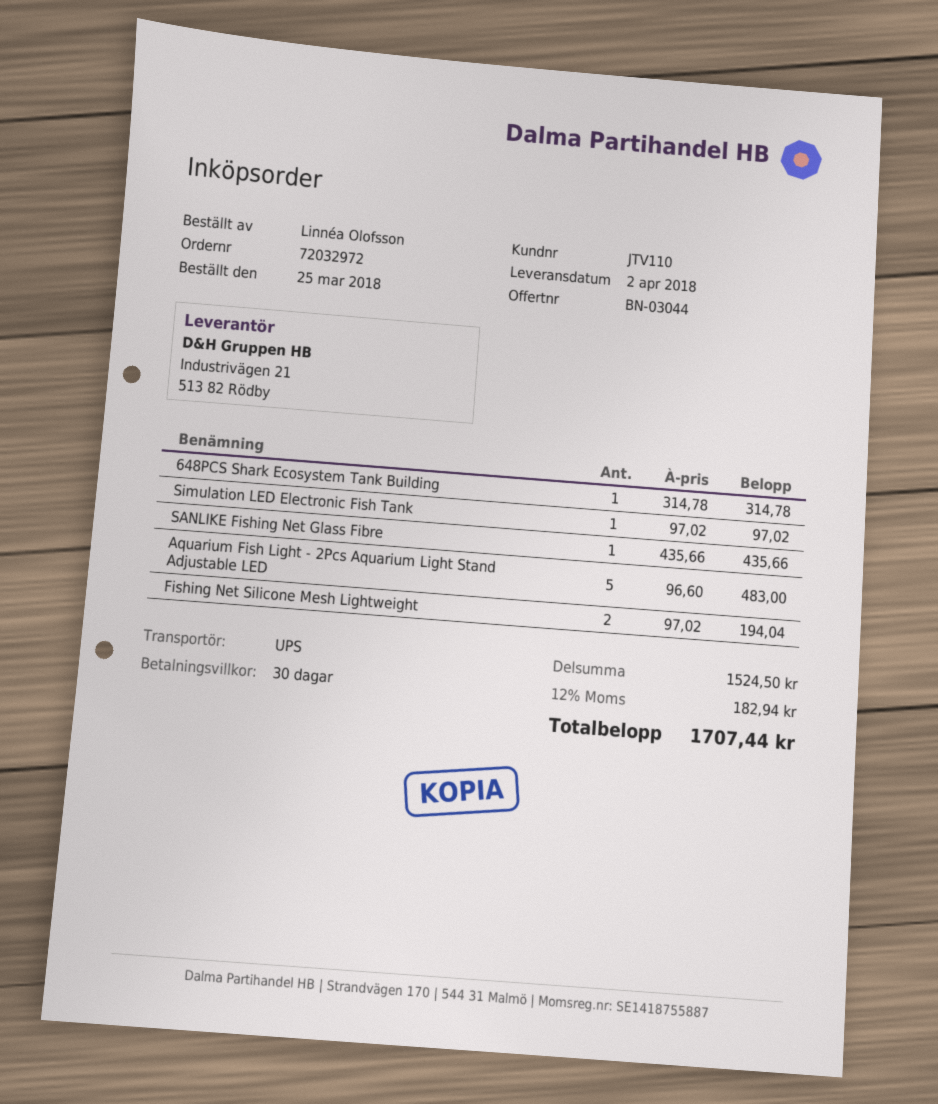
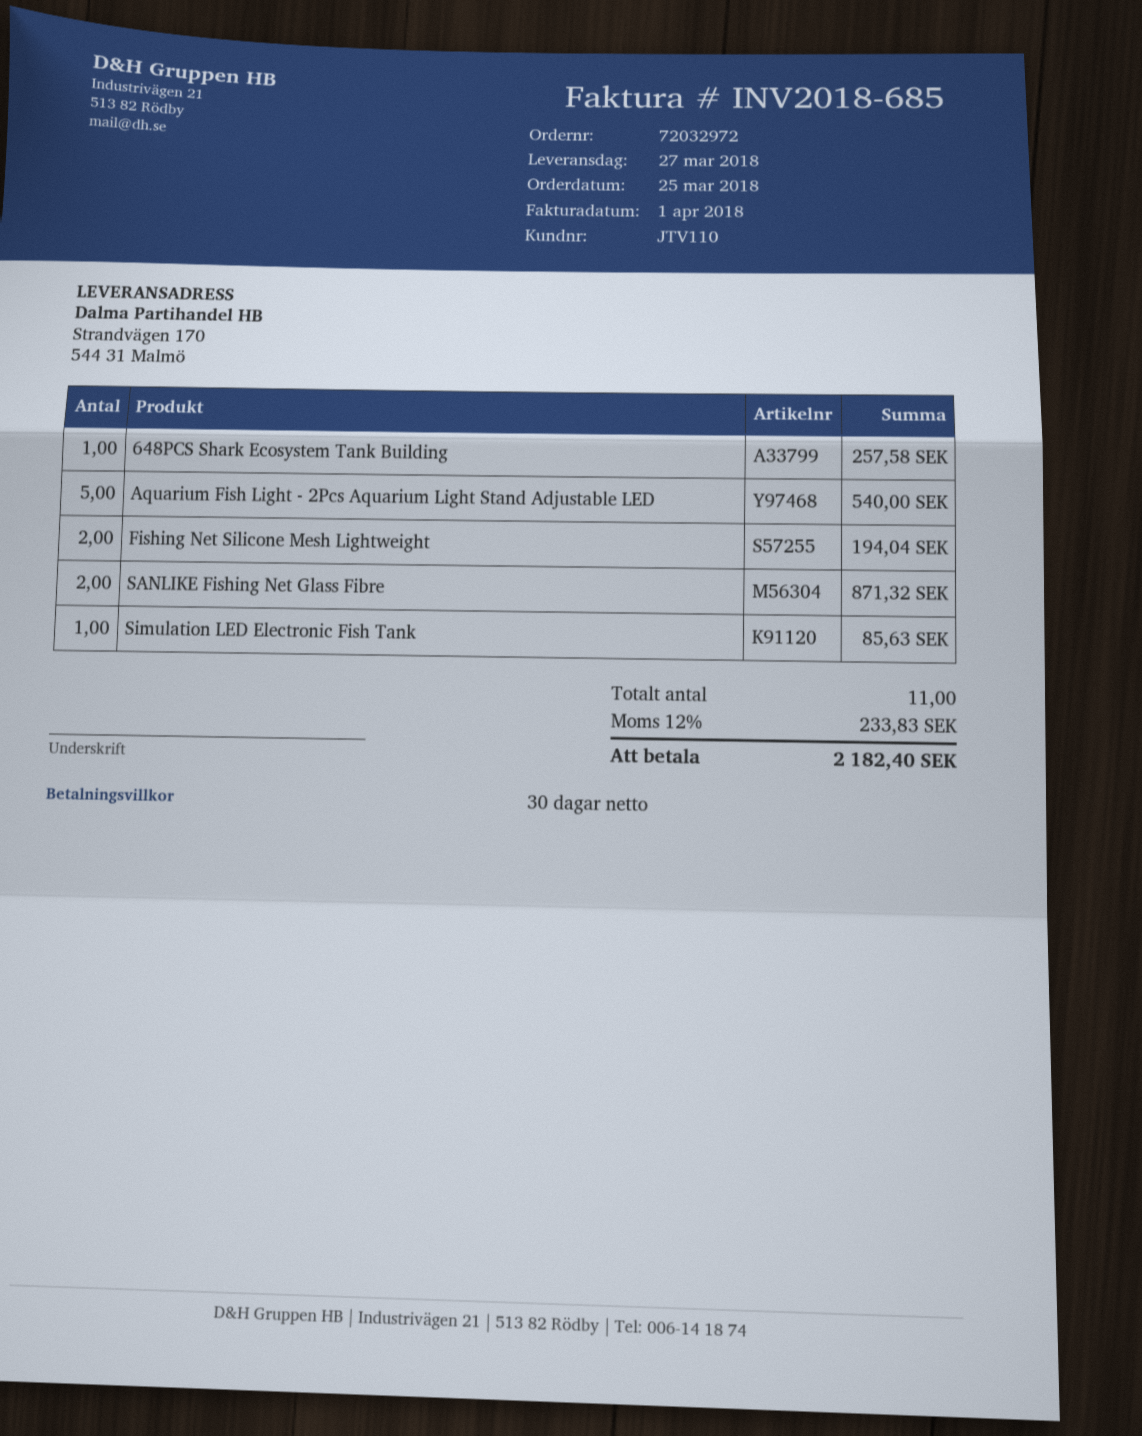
delivery date: 2018-04-02 -> 2018-03-27
648PCS Shark Ecosystem Tank Building: 1 for 314.78 -> 1 for 257.58
Simulation LED Electronic Fish Tank: 1 for 97.02 -> 1 for 85.63
SANLIKE Fishing Net Glass Fibre: 1 for 435.66 -> 2 for 871.32
Aquarium Fish Light - 2Pcs Aquarium Light Stand Adjustable LED: 5 for 483.00 -> 5 for 540.00
tax: 12% = 182.94 -> 12% = 233.83
total: 1707.44 -> 2182.40

